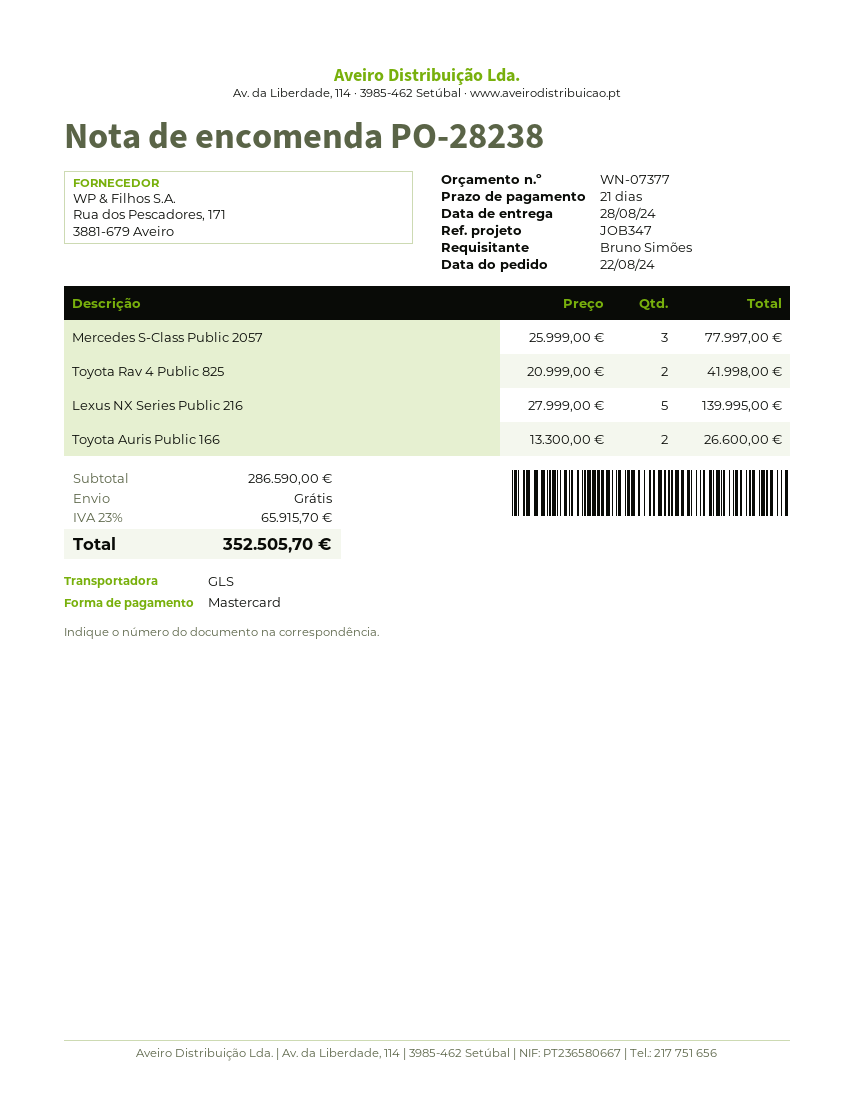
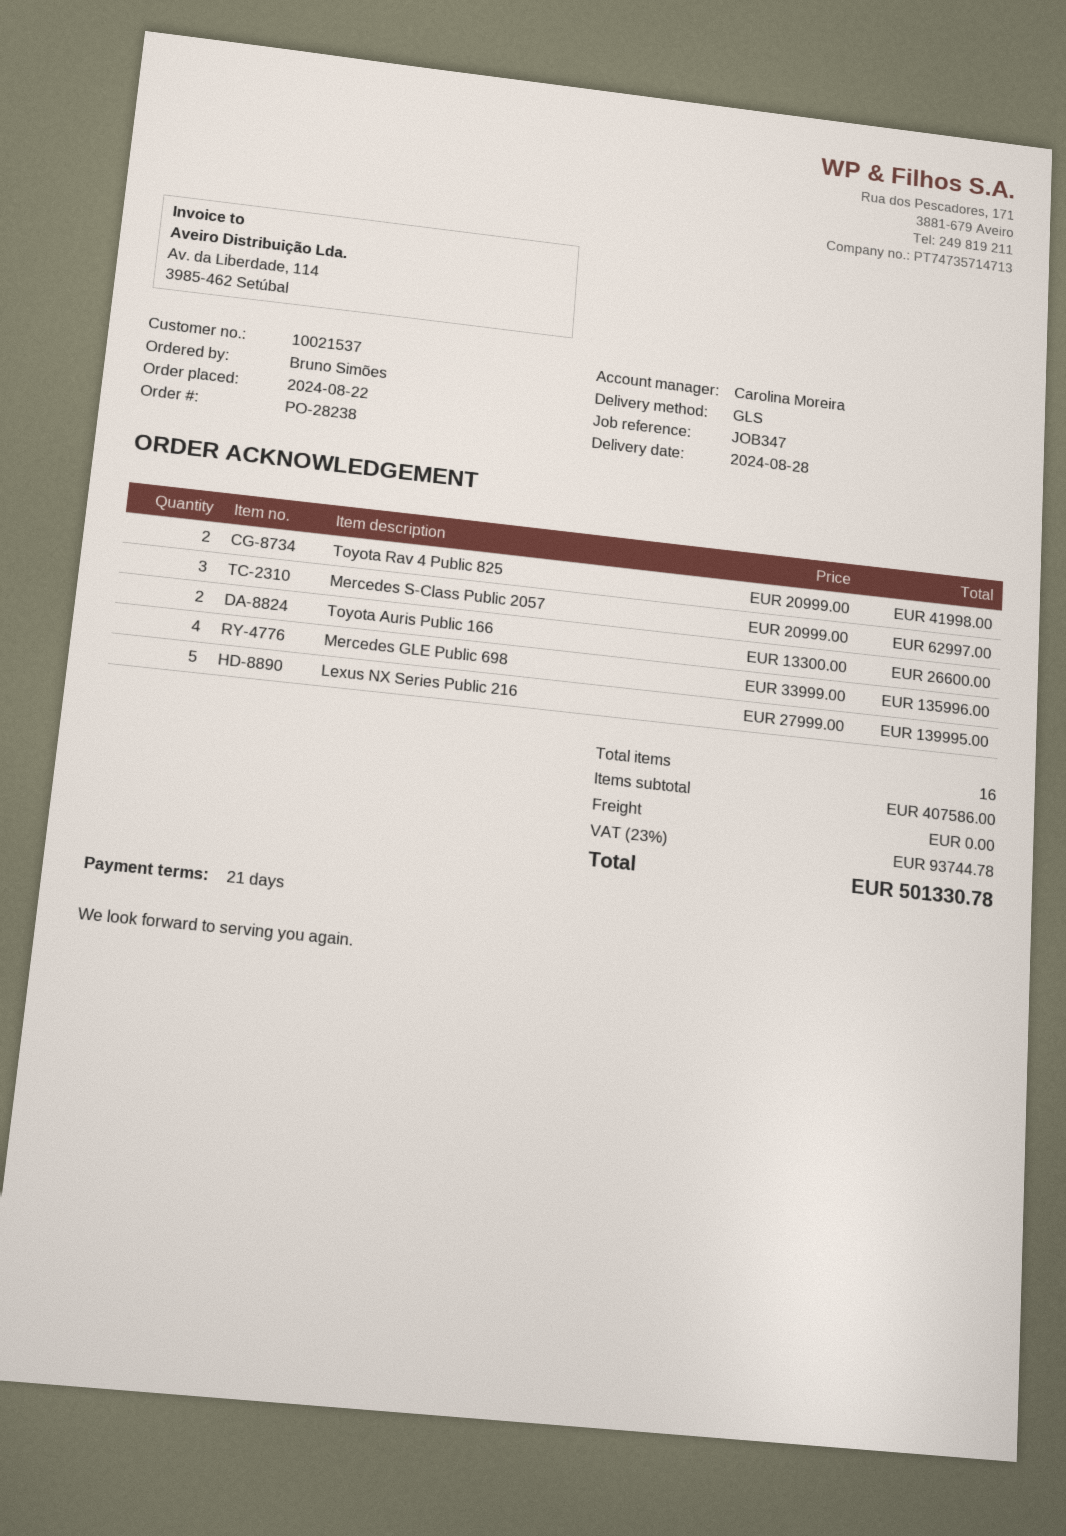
Mercedes S-Class Public 2057: 3 x 25999.00 = 77997.00 -> 3 x 20999.00 = 62997.00
Mercedes GLE Public 698: none -> 4 x 33999.00 = 135996.00
subtotal: 286590.00 -> 407586.00
tax: 23% = 65915.70 -> 23% = 93744.78
total: 352505.70 -> 501330.78

